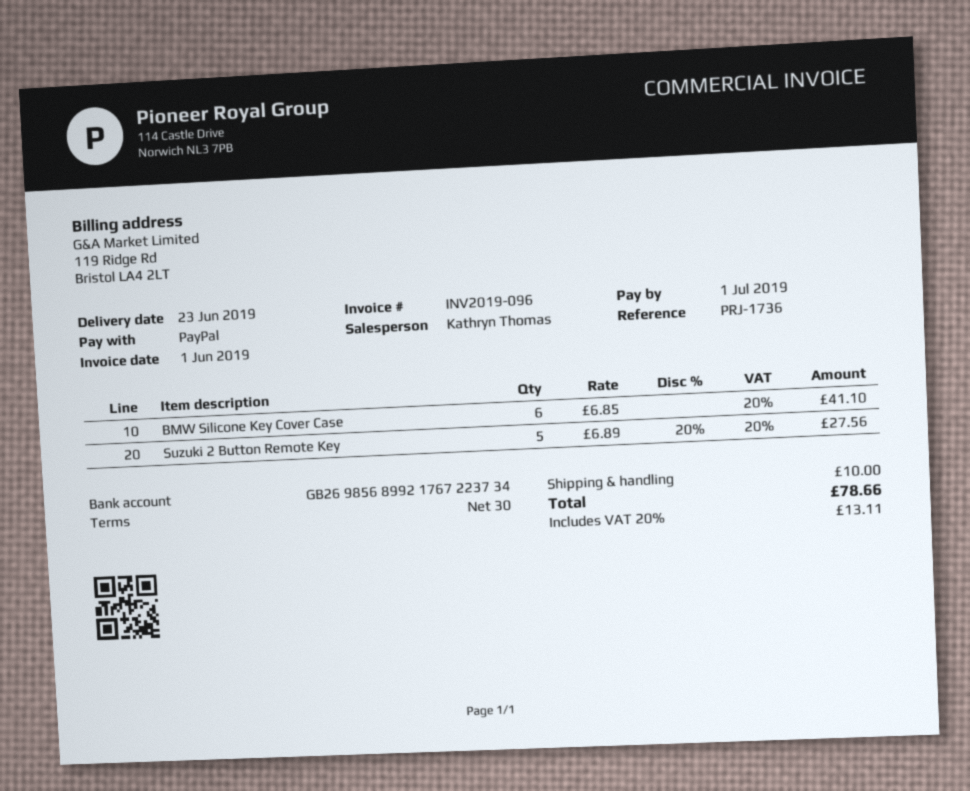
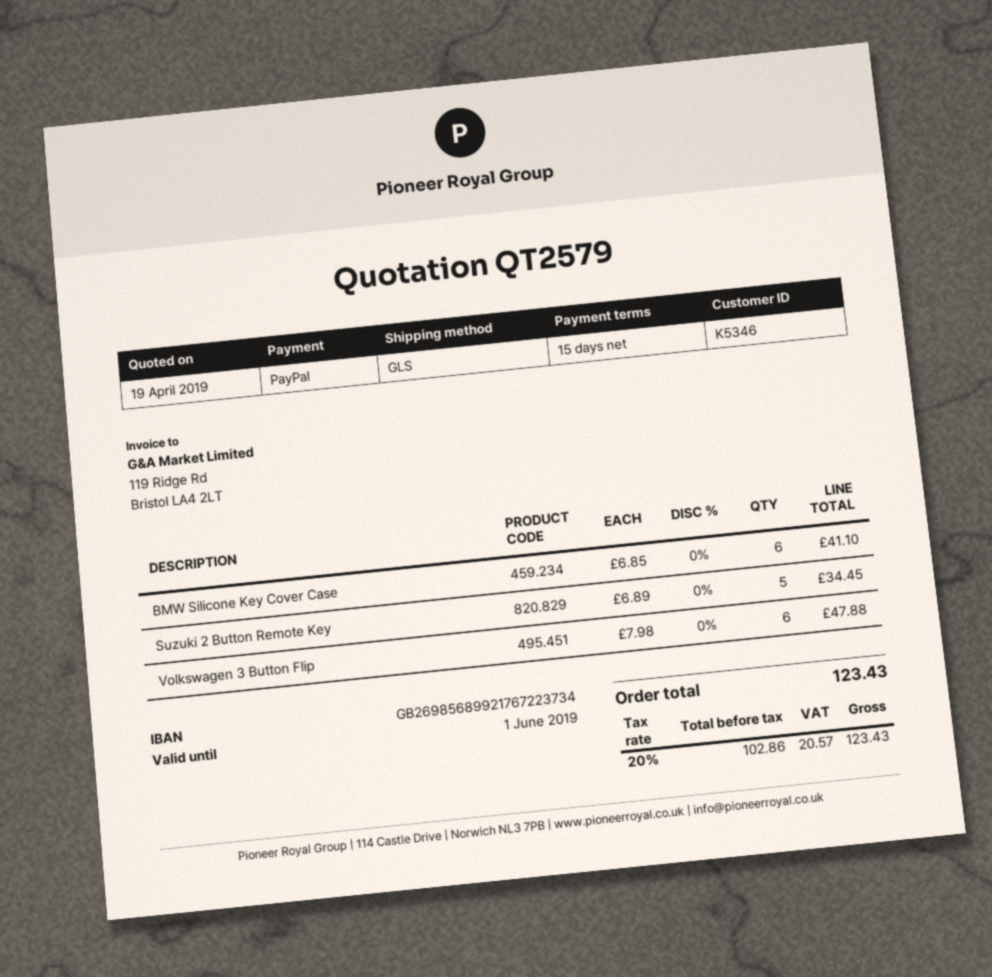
payment terms: 30 days -> 15 days
Suzuki 2 Button Remote Key: 5 x 6.89 - 20% = 27.56 -> 5 x 6.89 = 34.45
Volkswagen 3 Button Flip: none -> 6 x 7.98 = 47.88
shipping: 10.00 -> none
tax: 20% = 13.11 -> 20% = 20.57
total: 78.66 -> 123.43

